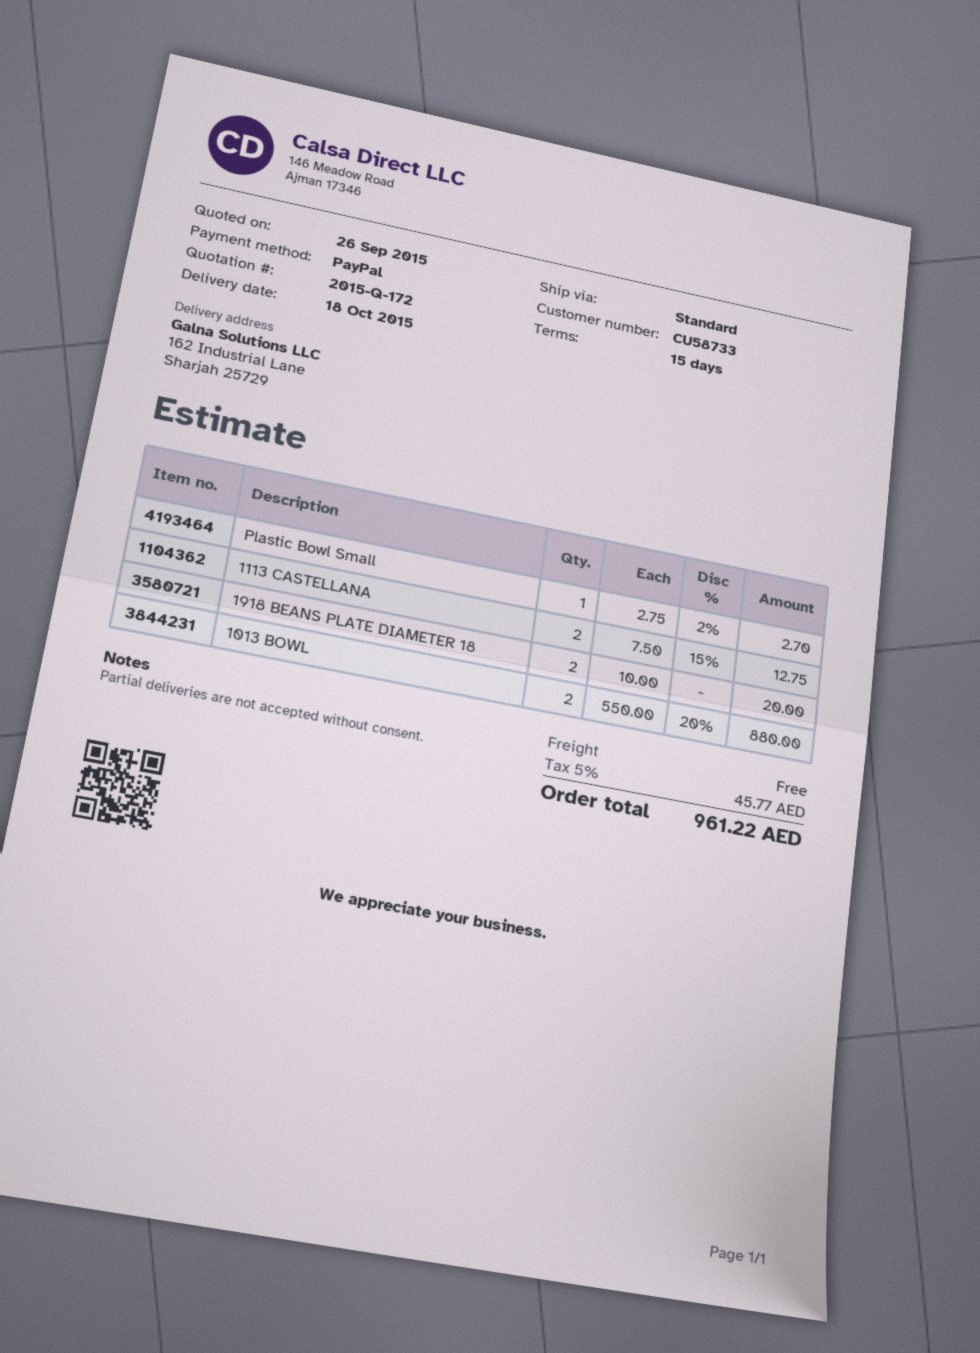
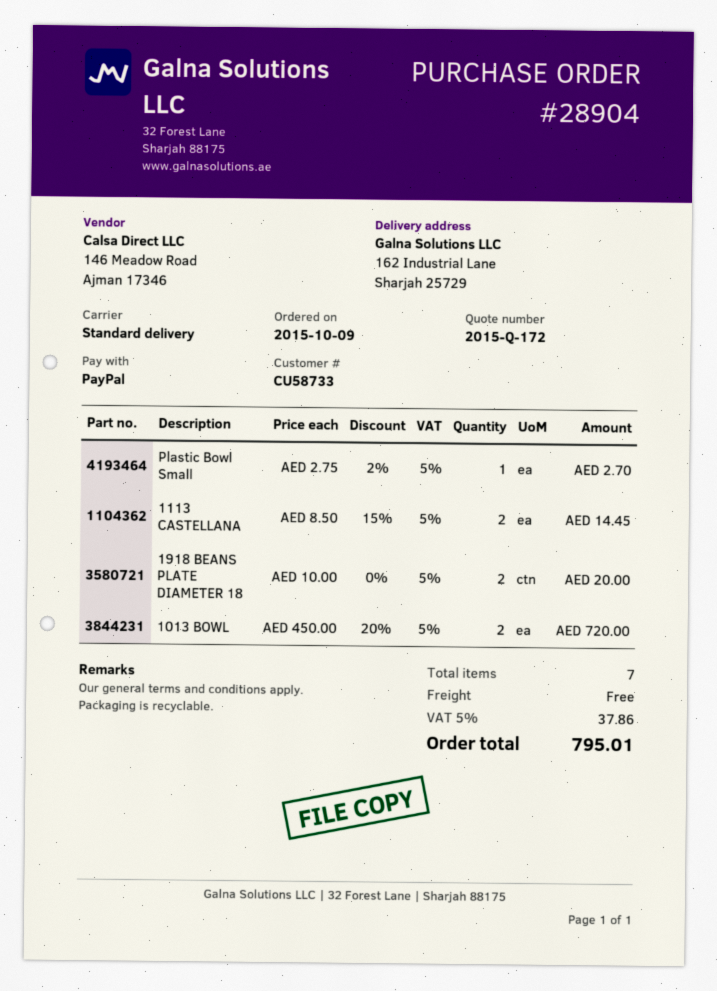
1113 CASTELLANA: 2 x 7.50 - 15% = 12.75 -> 2 x 8.50 - 15% = 14.45
1013 BOWL: 2 x 550.00 - 20% = 880.00 -> 2 x 450.00 - 20% = 720.00
tax: 5% = 45.77 -> 5% = 37.86
total: 961.22 -> 795.01

